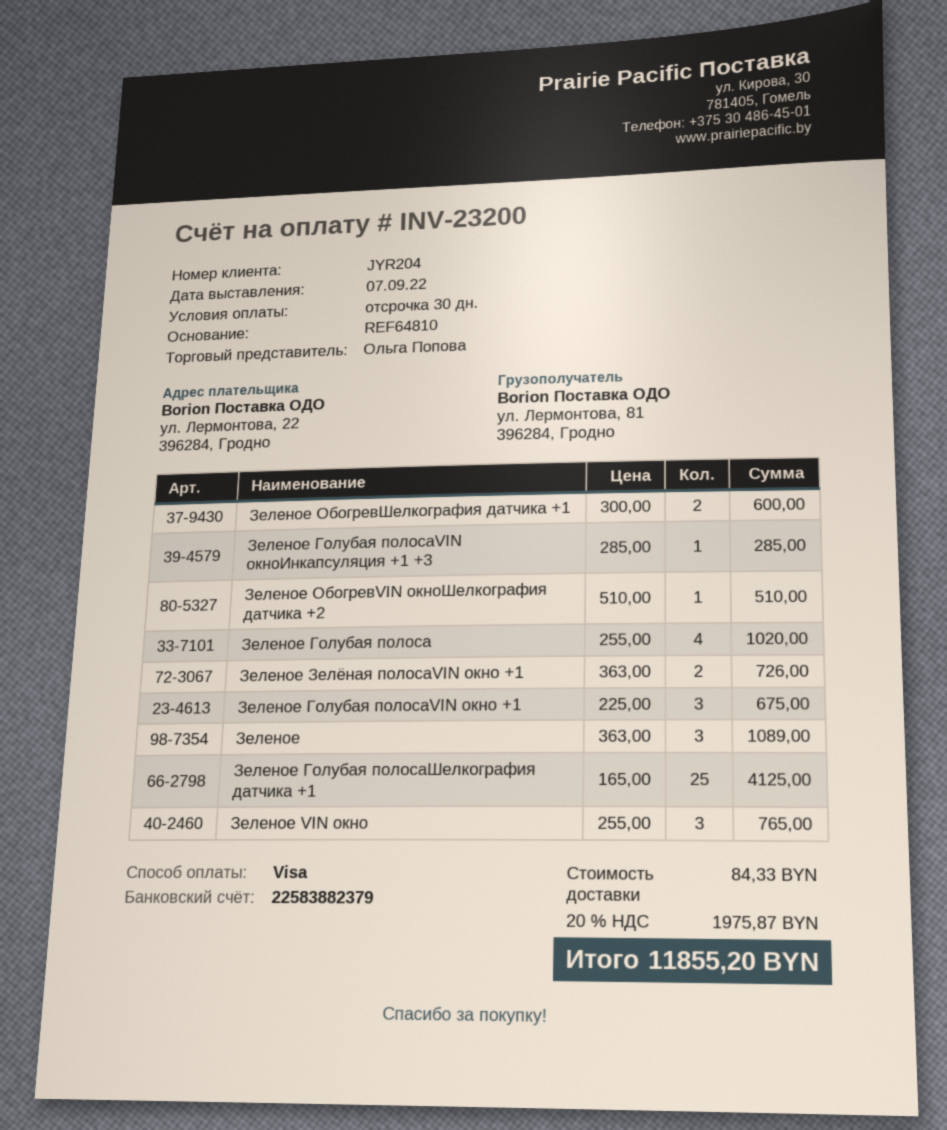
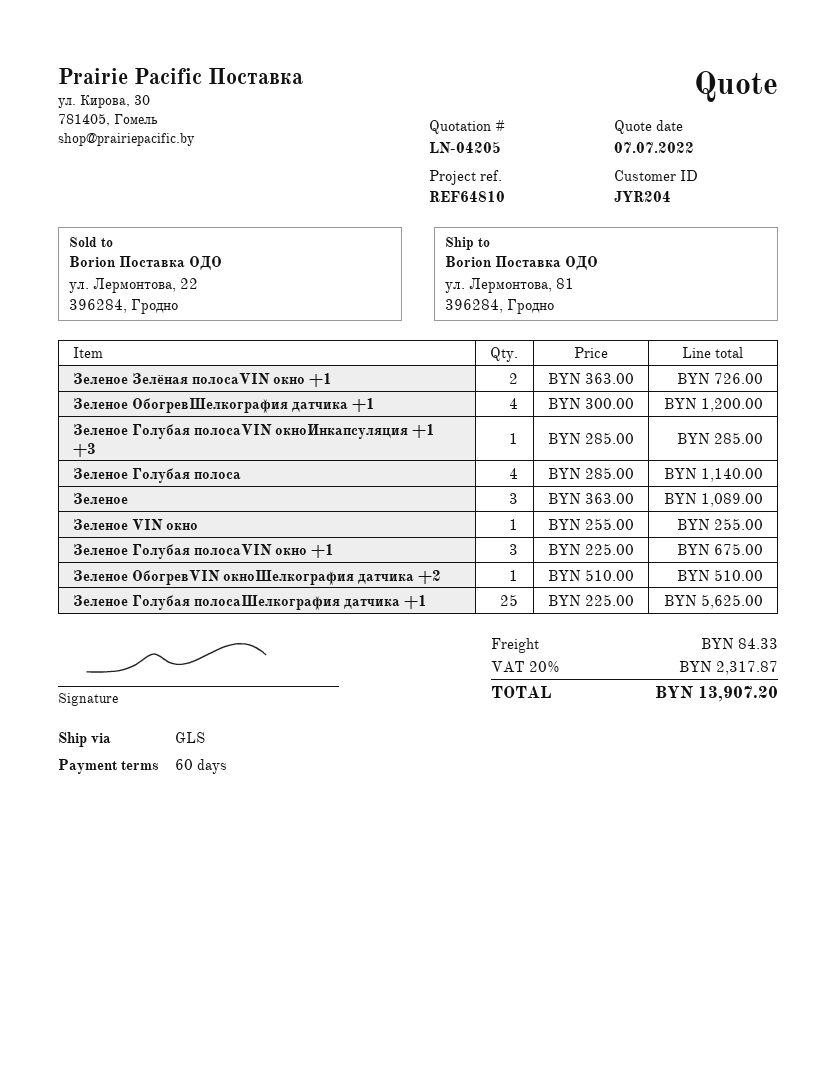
payment terms: 30 days -> 60 days
Зеленое ОбогревШелкография датчика +1: 2 x 300.00 = 600.00 -> 4 x 300.00 = 1200.00
Зеленое Голубая полоса: 4 x 255.00 = 1020.00 -> 4 x 285.00 = 1140.00
Зеленое Голубая полосаШелкография датчика +1: 25 x 165.00 = 4125.00 -> 25 x 225.00 = 5625.00
Зеленое VIN окно: 3 x 255.00 = 765.00 -> 1 x 255.00 = 255.00
tax: 20% = 1975.87 -> 20% = 2317.87
total: 11855.20 -> 13907.20

